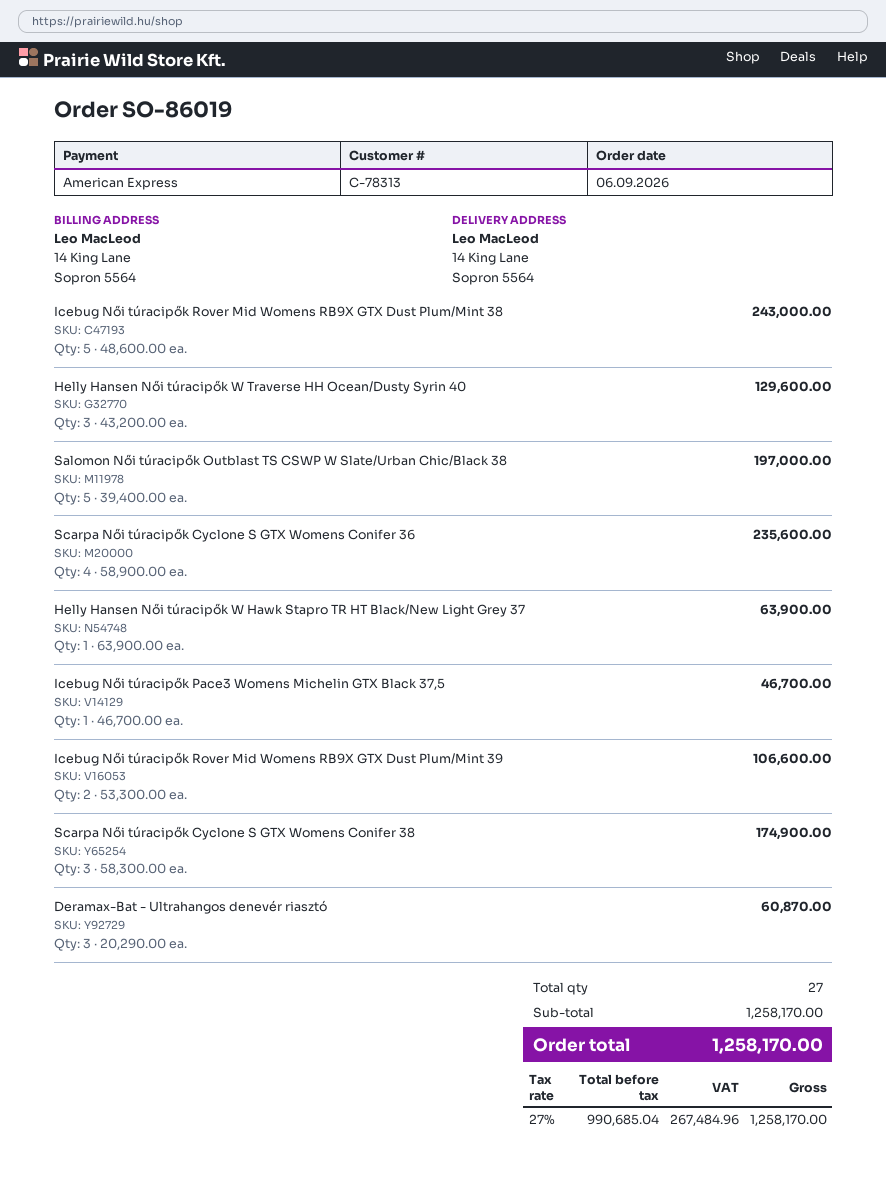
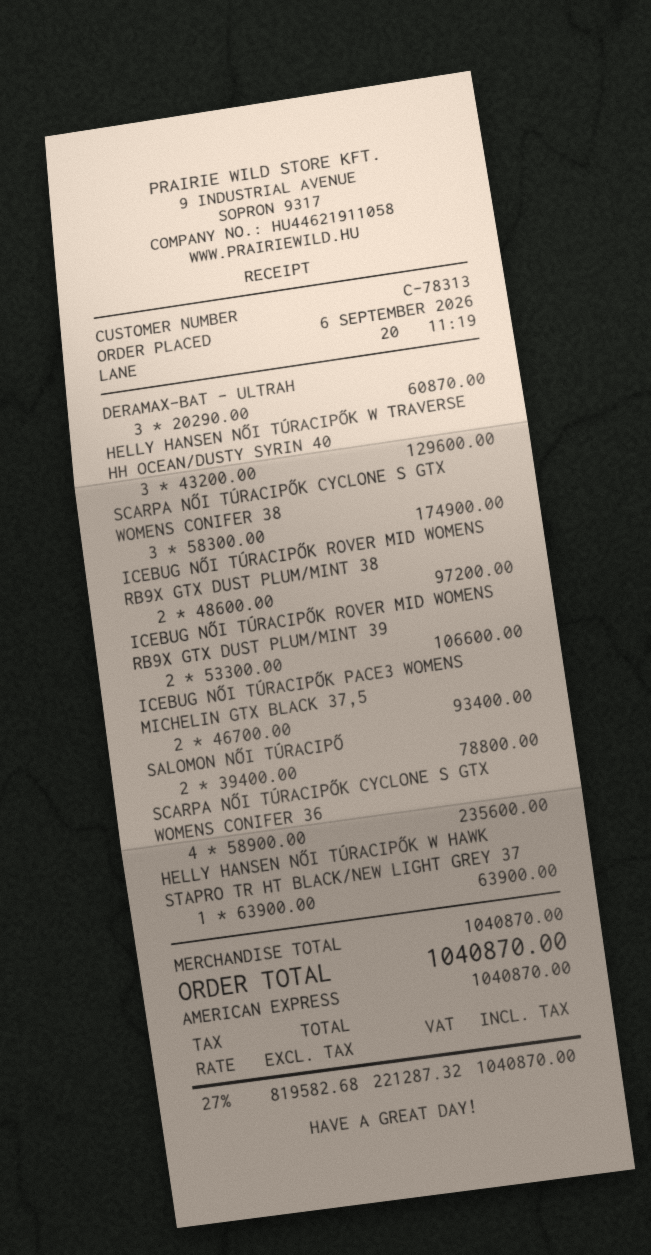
Icebug Női túracipők Rover Mid Womens RB9X GTX Dust Plum/Mint 38: 5 x 48600.00 = 243000.00 -> 2 x 48600.00 = 97200.00
Salomon Női túracipők Outblast TS CSWP W Slate/Urban Chic/Black 38: 5 x 39400.00 = 197000.00 -> 2 x 39400.00 = 78800.00
Icebug Női túracipők Pace3 Womens Michelin GTX Black 37,5: 1 x 46700.00 = 46700.00 -> 2 x 46700.00 = 93400.00
subtotal: 1258170.00 -> 1040870.00
net: 990685.04 -> 819582.68
tax: 27% = 267484.96 -> 27% = 221287.32
total: 1258170.00 -> 1040870.00

